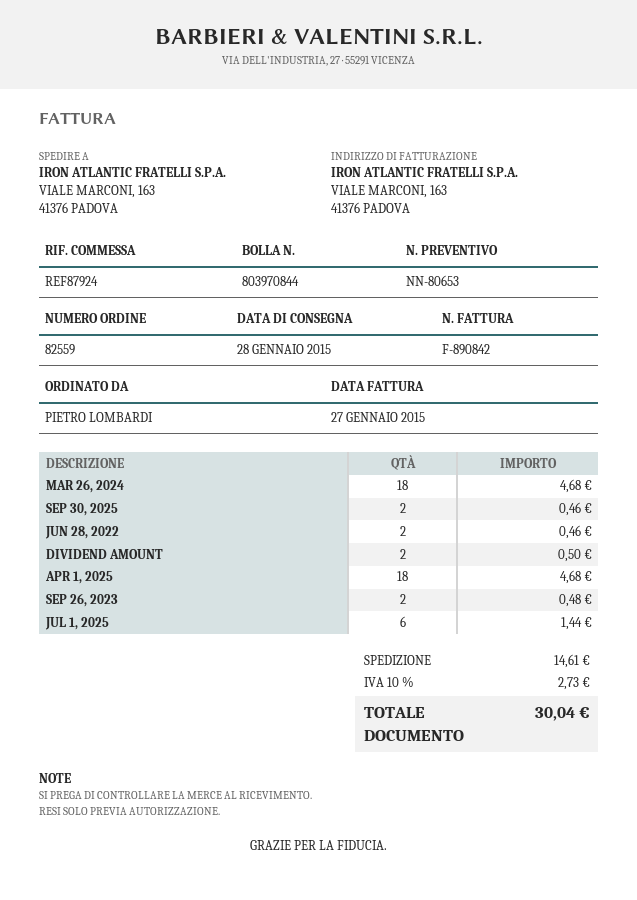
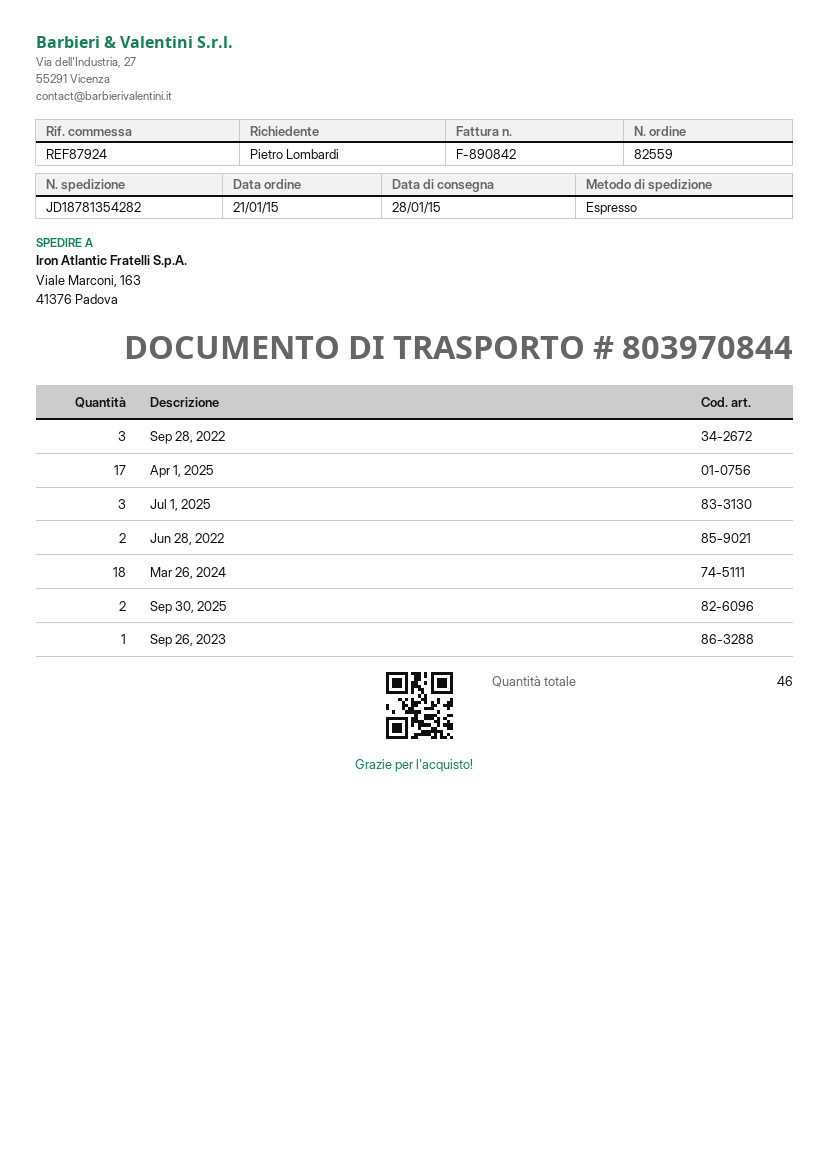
DIVIDEND AMOUNT: 2 -> none
APR 1, 2025: 18 -> 17
SEP 26, 2023: 2 -> 1
JUL 1, 2025: 6 -> 3
Sep 28, 2022: none -> 3

